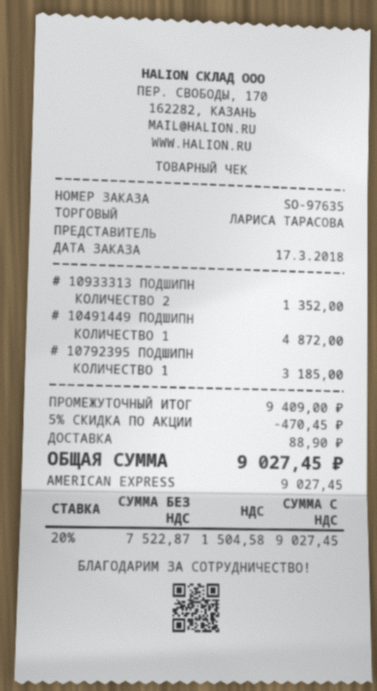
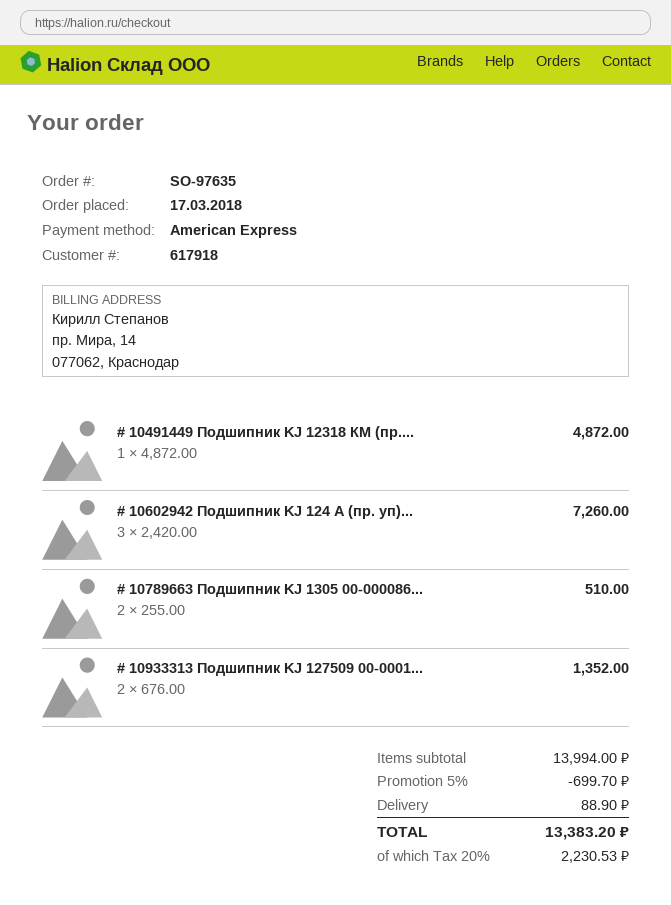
# 10792395 ПОДШИПН: 1 for 3185.00 -> none
# 10602942 Подшипник KJ 124 А (пр. уп)...: none -> 3 for 7260.00
# 10789663 Подшипник KJ 1305 00-000086...: none -> 2 for 510.00
subtotal: 9409.00 -> 13994.00
discount: 5% = 470.45 -> 5% = 699.70
tax: 20% = 1504.58 -> 20% = 2230.53
total: 9027.45 -> 13383.20

